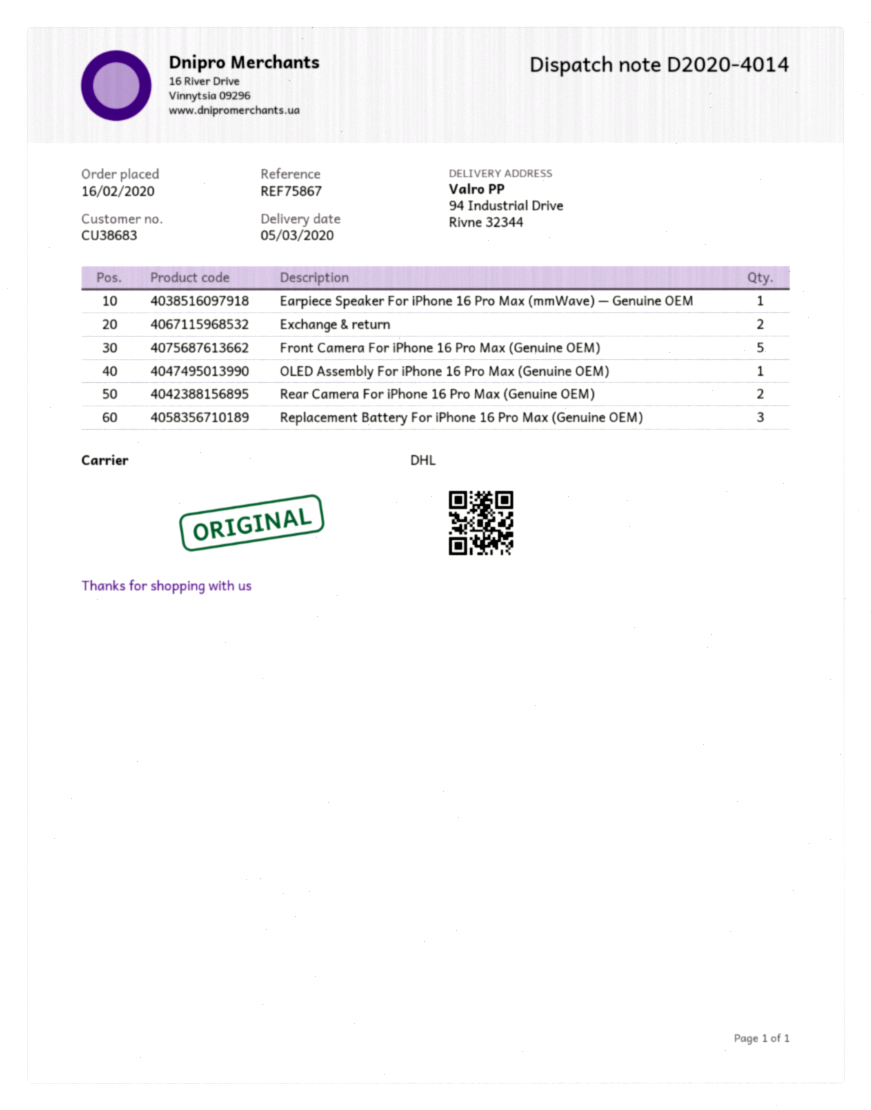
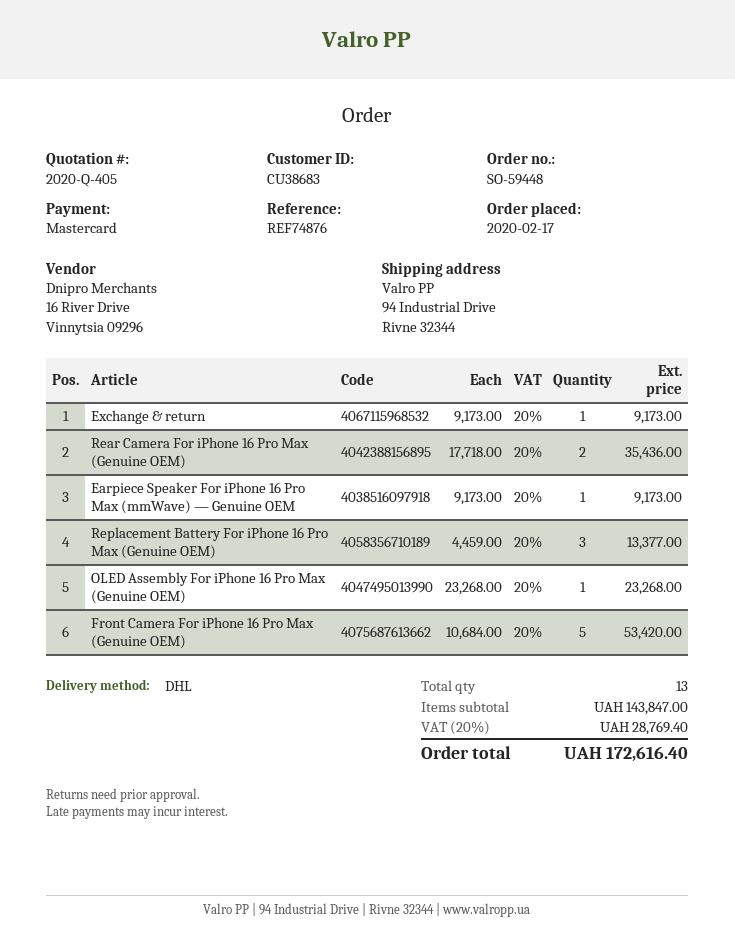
order date: 2020-02-16 -> 2020-02-17
reference: REF75867 -> REF74876
Exchange & return: 2 -> 1

